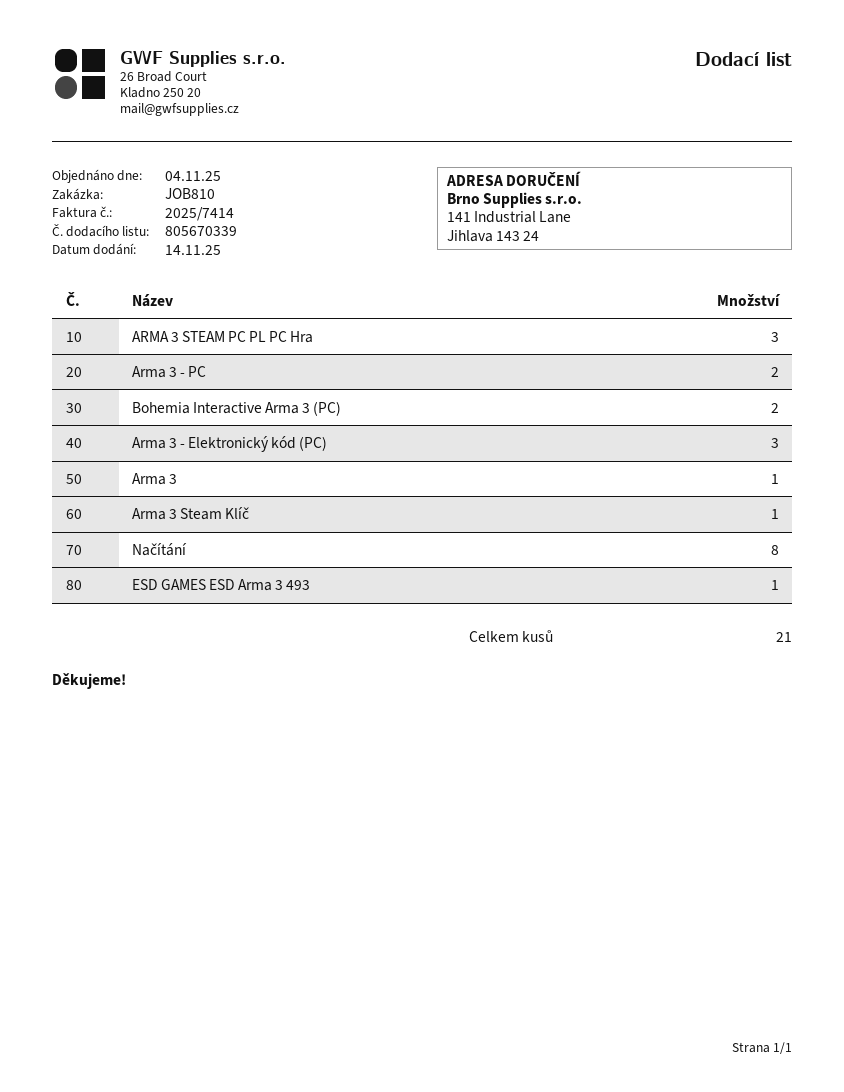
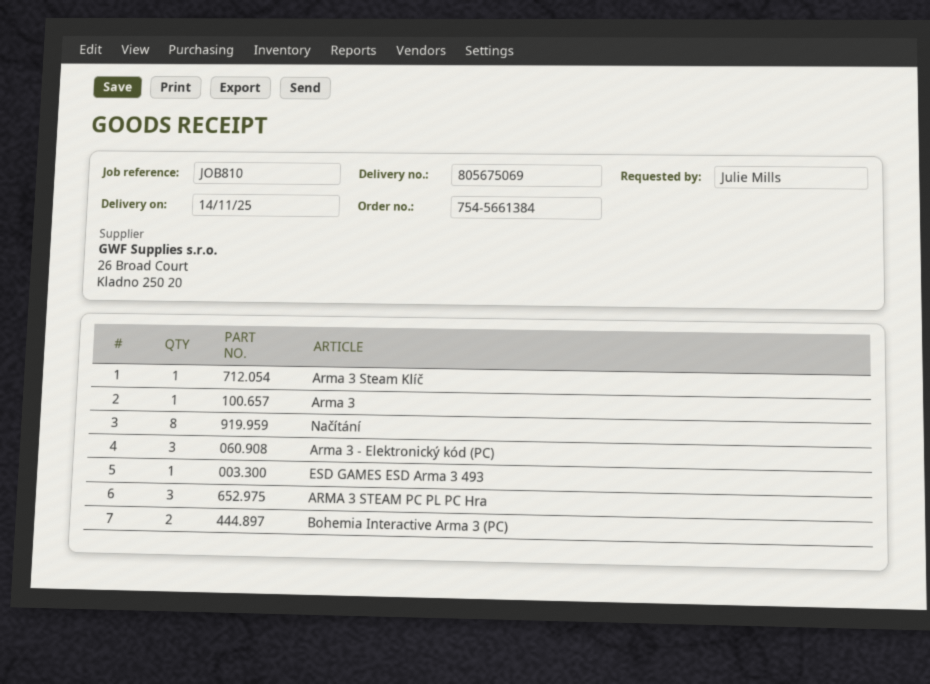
delivery note number: 805670339 -> 805675069
Arma 3 - PC: 2 -> none

